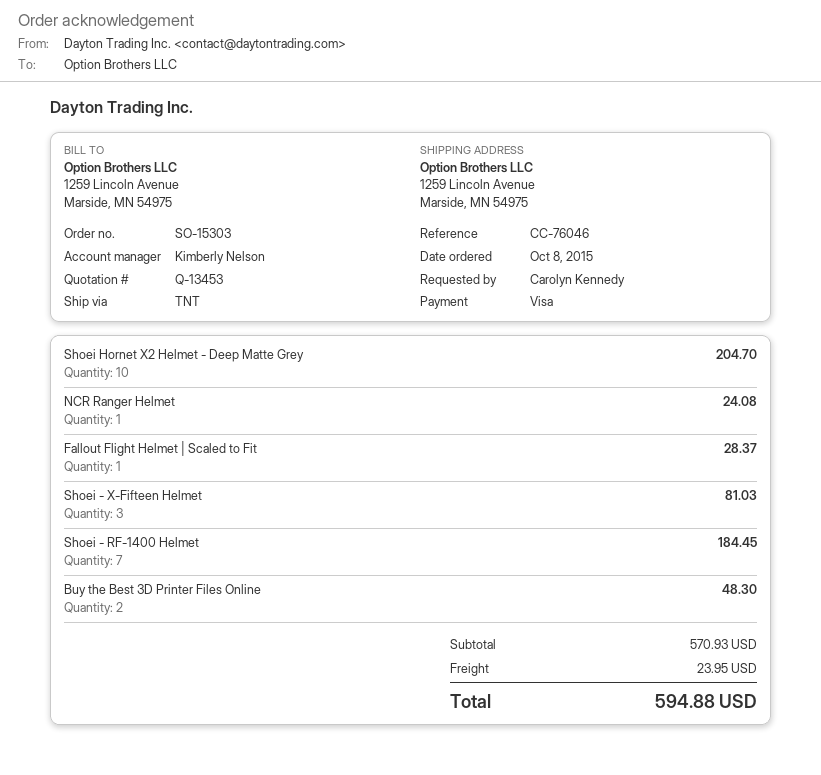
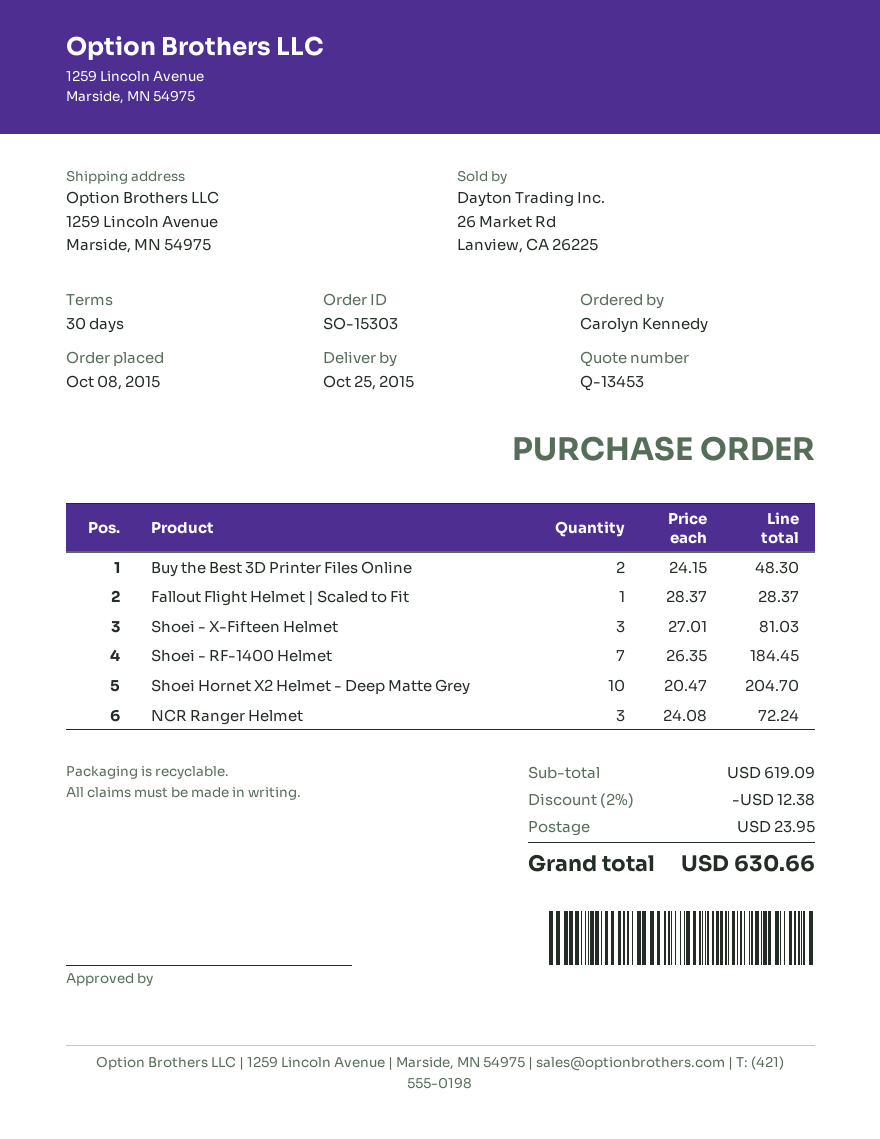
NCR Ranger Helmet: 1 for 24.08 -> 3 for 72.24
subtotal: 570.93 -> 619.09
discount: none -> 2% = 12.38
total: 594.88 -> 630.66

